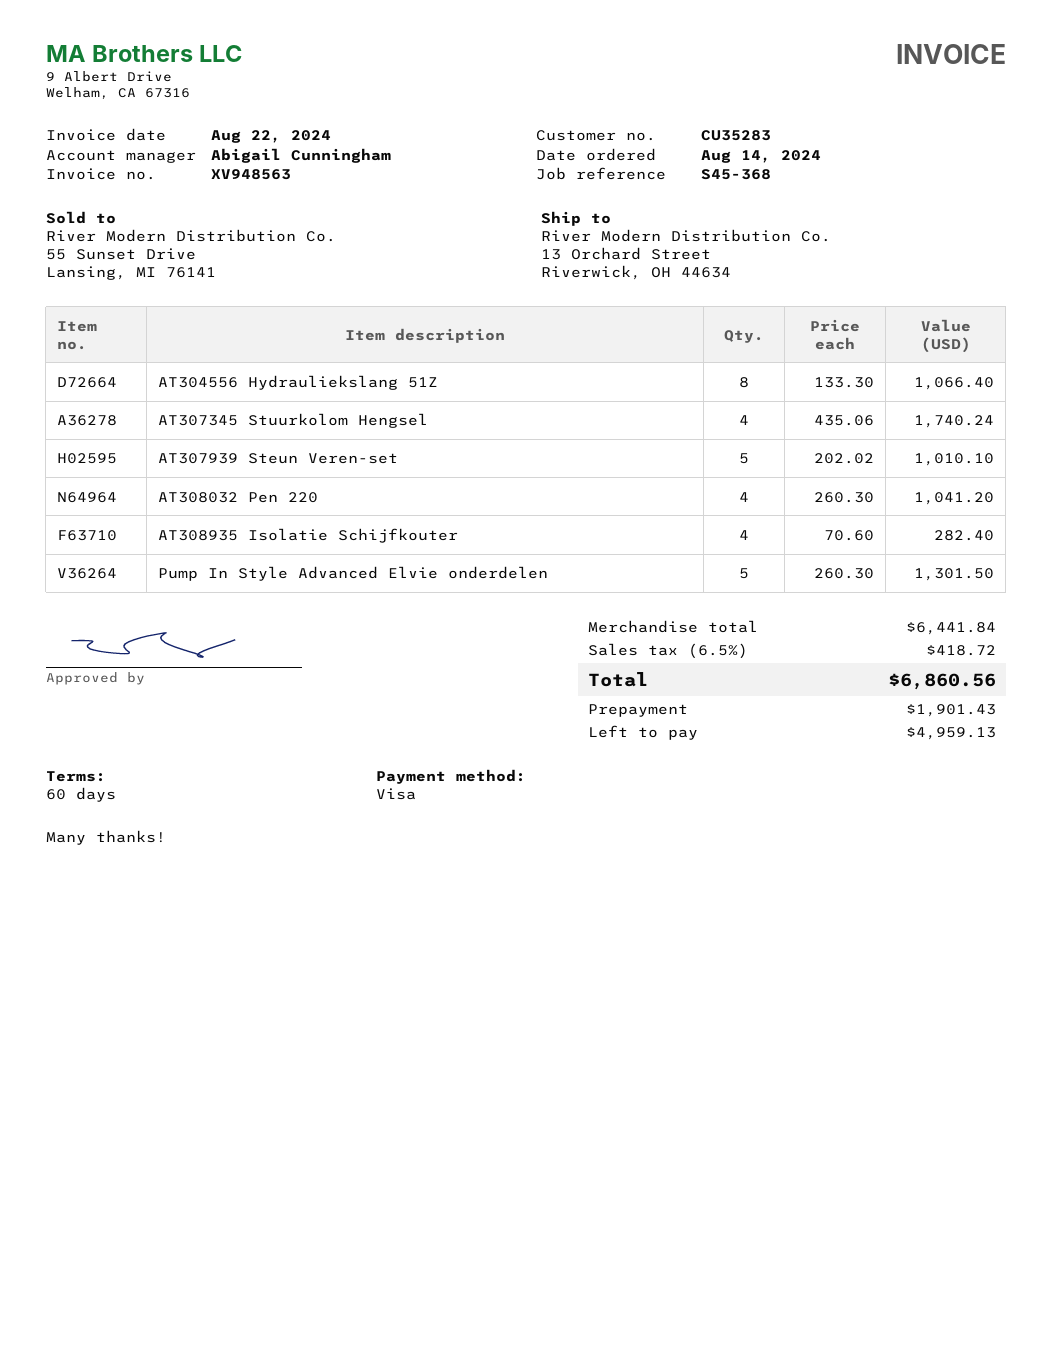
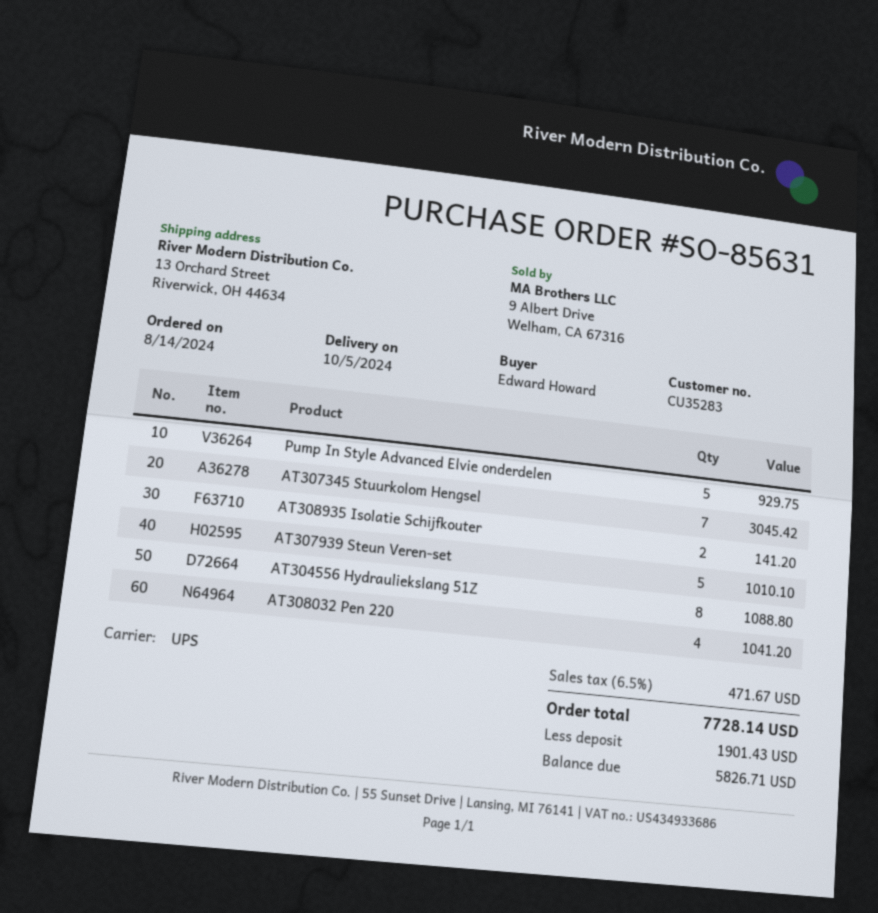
AT304556 Hydrauliekslang 51Z: 8 for 1066.40 -> 8 for 1088.80
AT307345 Stuurkolom Hengsel: 4 for 1740.24 -> 7 for 3045.42
AT308935 Isolatie Schijfkouter: 4 for 282.40 -> 2 for 141.20
Pump In Style Advanced Elvie onderdelen: 5 for 1301.50 -> 5 for 929.75
tax: 6.5% = 418.72 -> 6.5% = 471.67
total: 6860.56 -> 7728.14
balance: 4959.13 -> 5826.71

